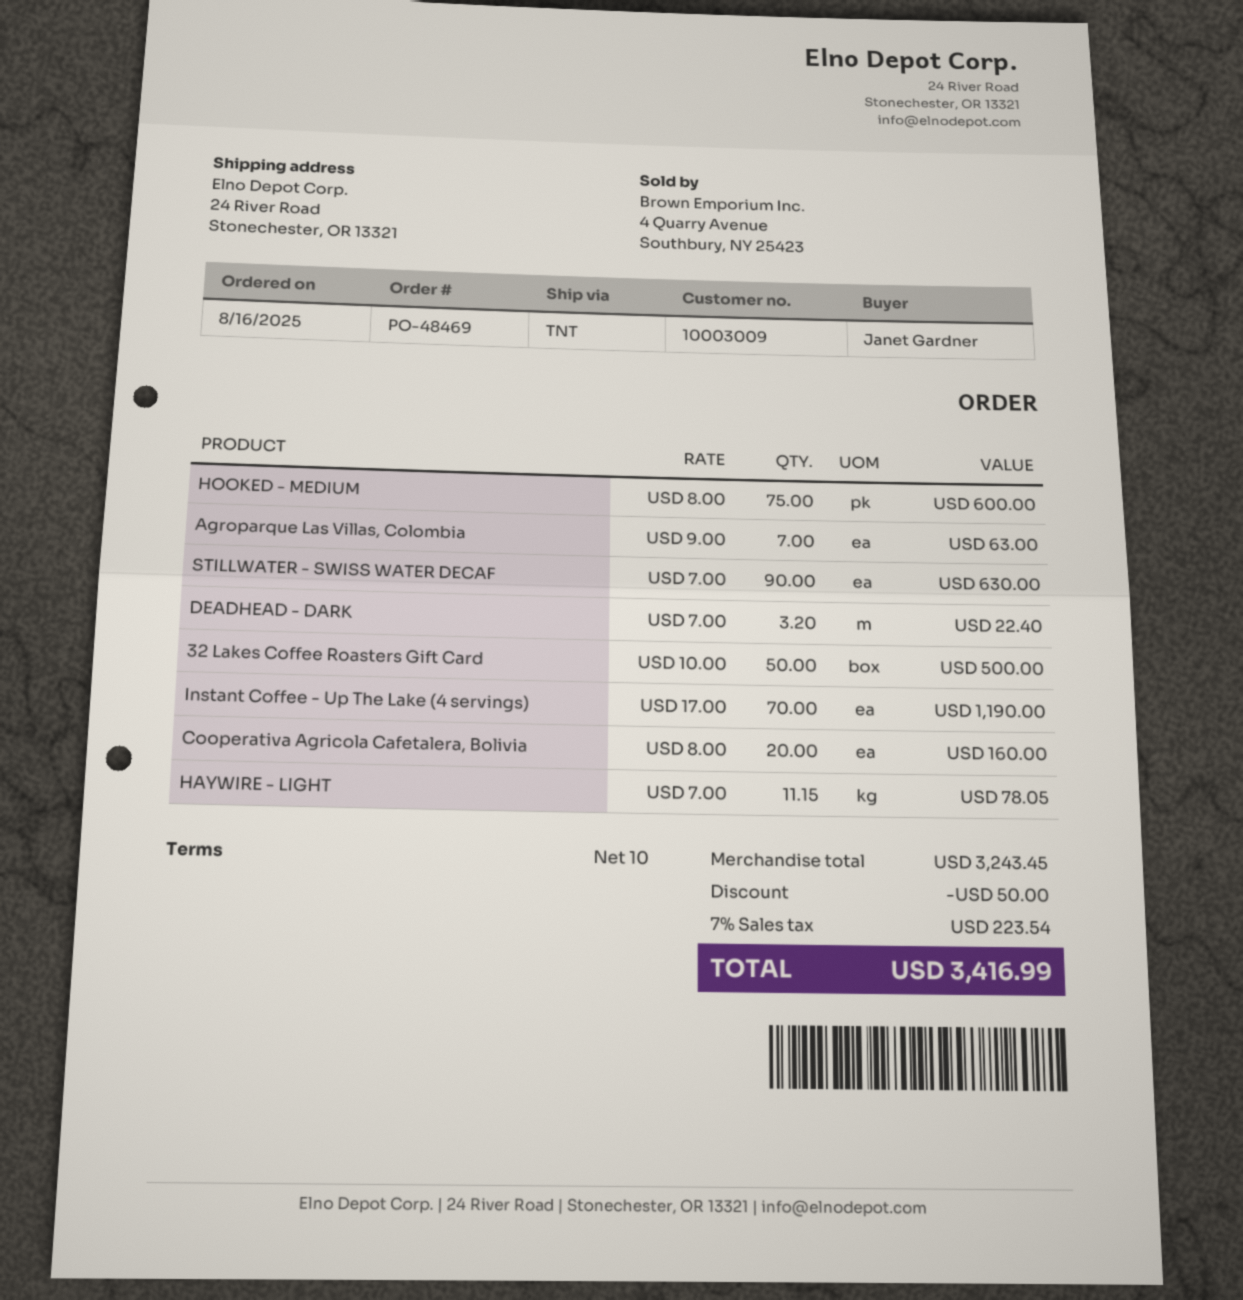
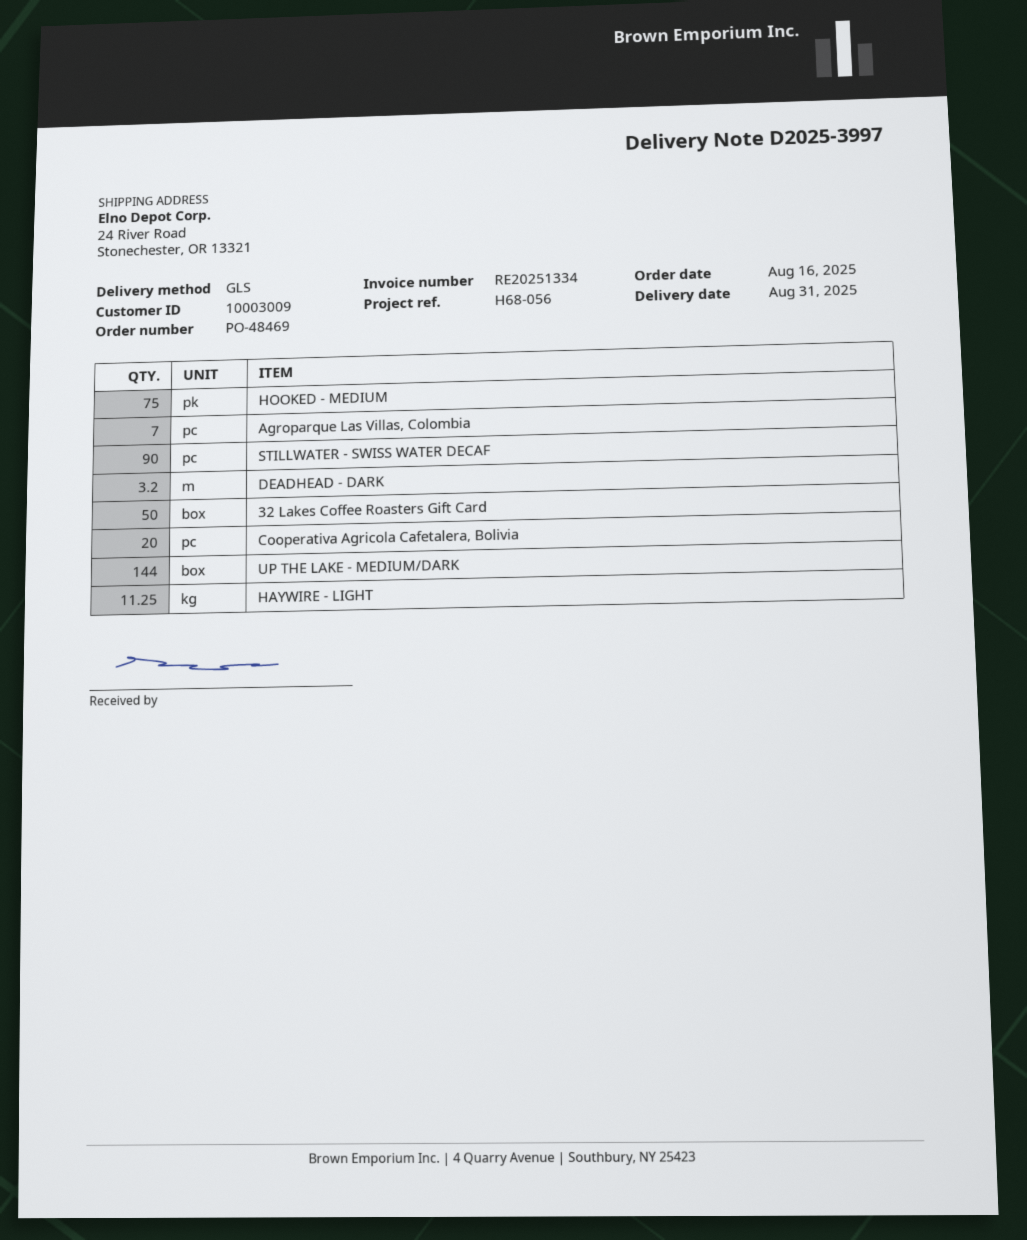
shipping method: TNT -> GLS
Instant Coffee - Up The Lake (4 servings): 70 -> none
HAYWIRE - LIGHT: 11.15 -> 11.25
UP THE LAKE - MEDIUM/DARK: none -> 144

